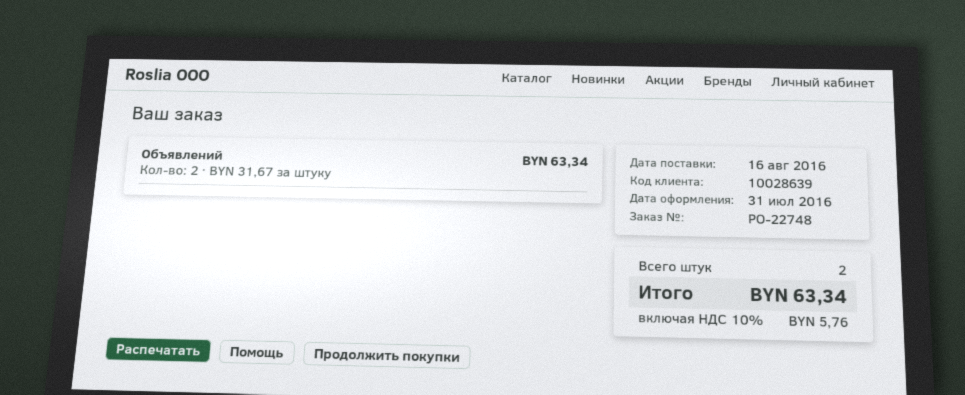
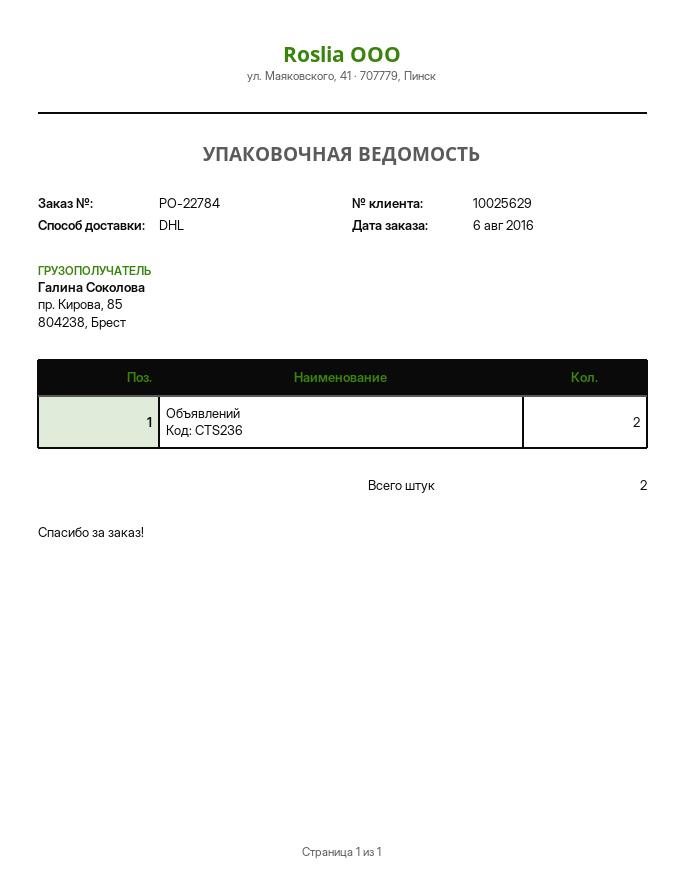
order number: PO-22748 -> PO-22784
order date: 2016-07-31 -> 2016-08-06
customer number: 10028639 -> 10025629

